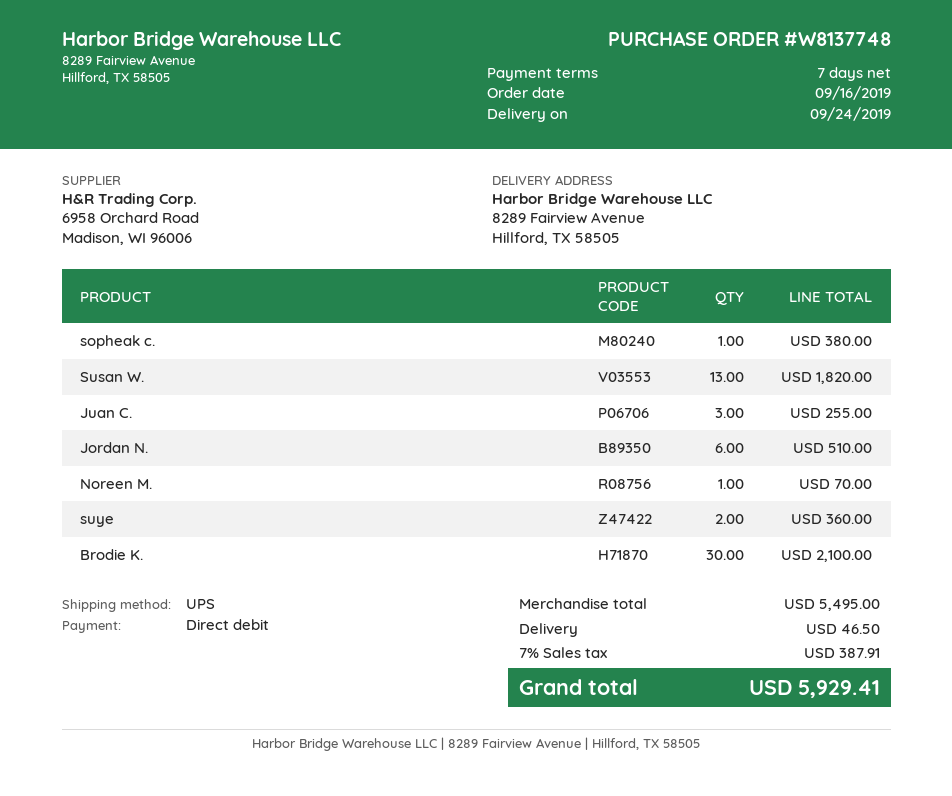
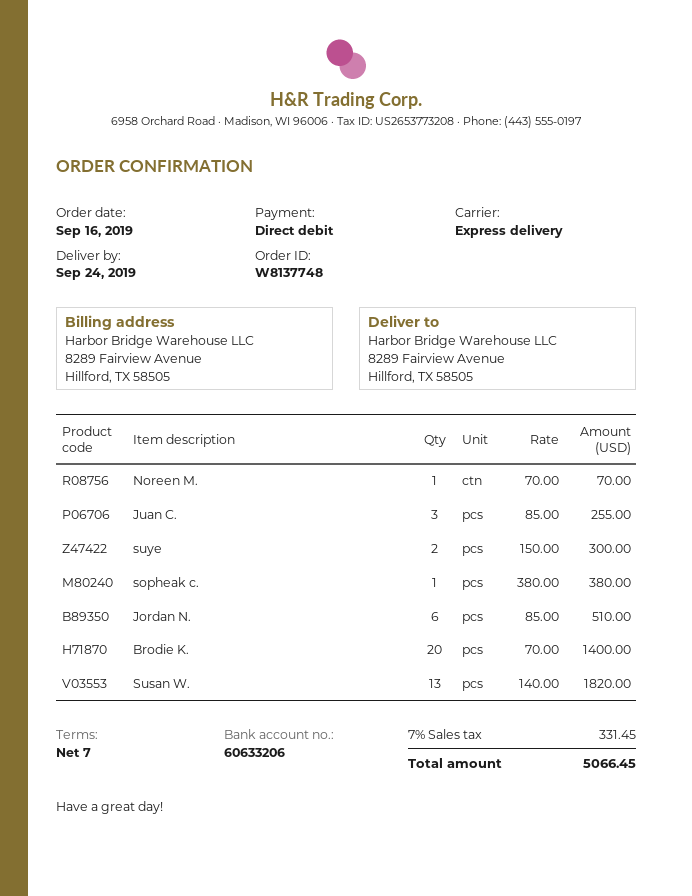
shipping method: UPS -> express
suye: 2 for 360.00 -> 2 for 300.00
Brodie K.: 30 for 2100.00 -> 20 for 1400.00
shipping: 46.50 -> none
tax: 7% = 387.91 -> 7% = 331.45
total: 5929.41 -> 5066.45

